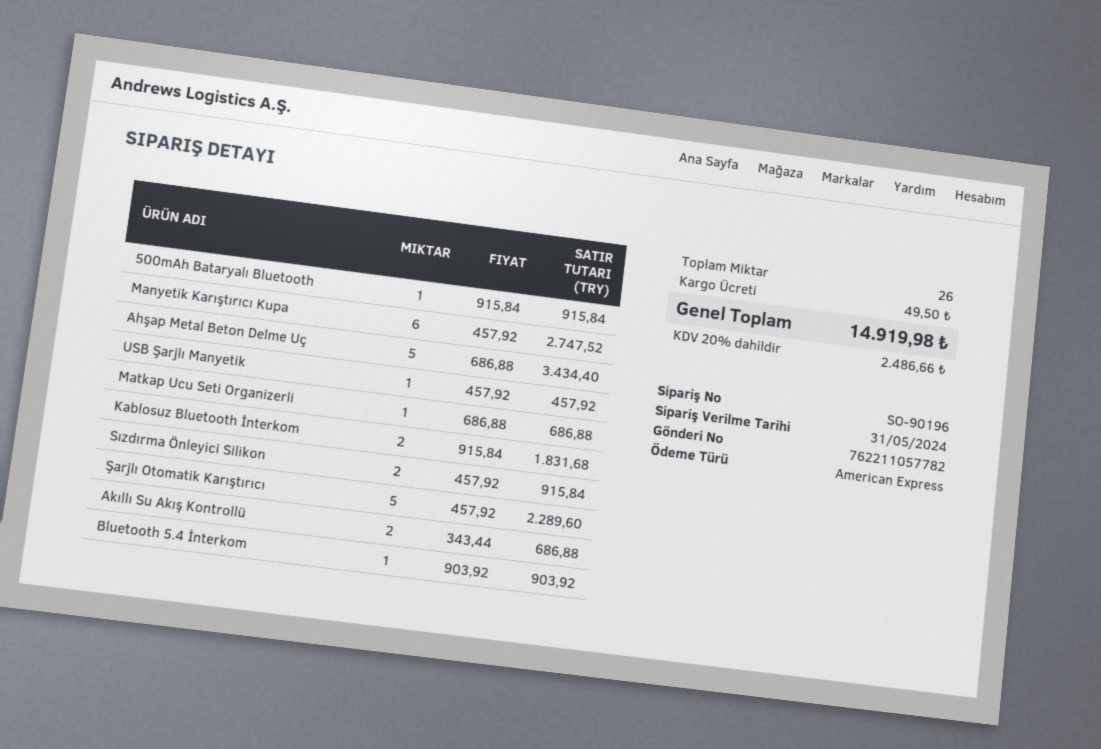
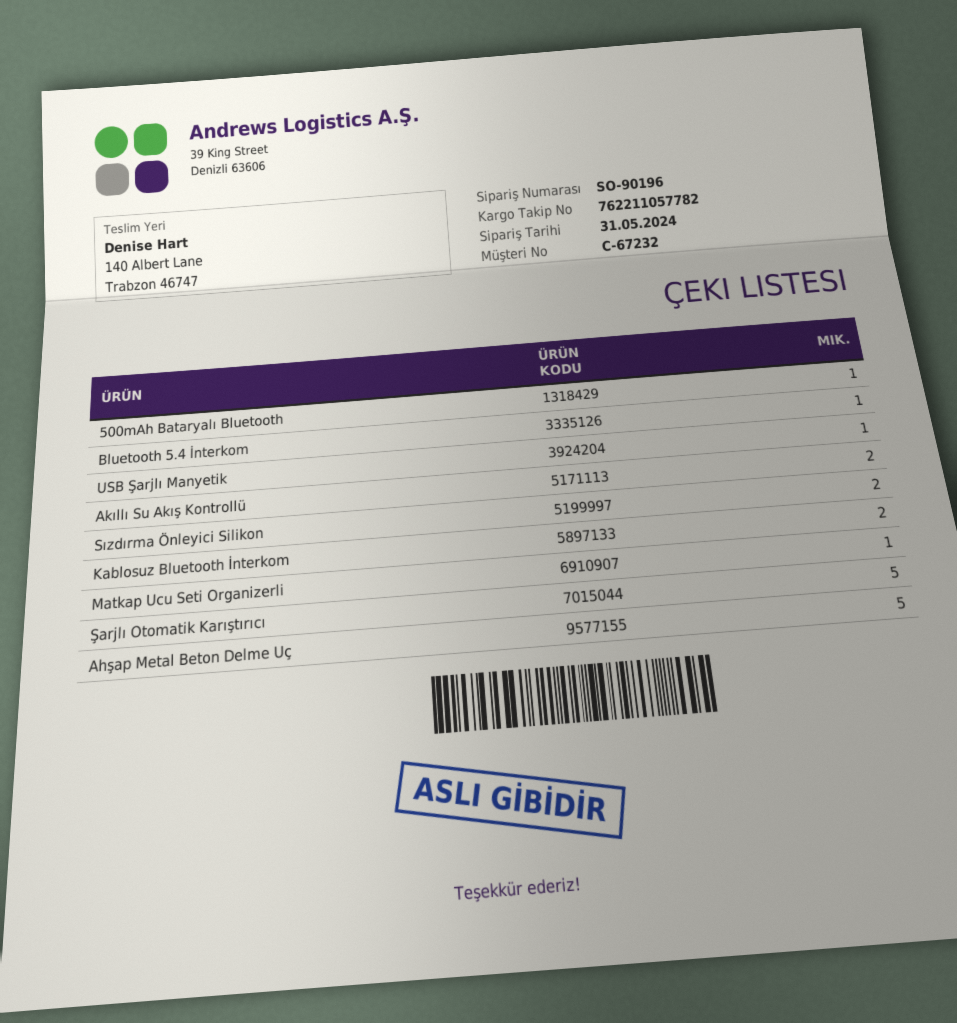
Manyetik Karıştırıcı Kupa: 6 -> none

